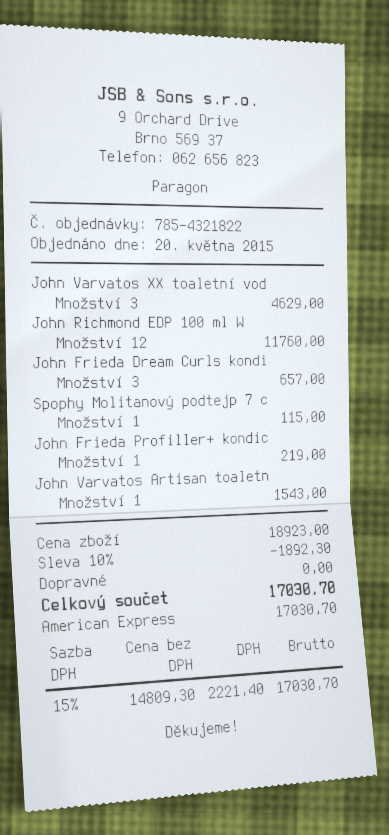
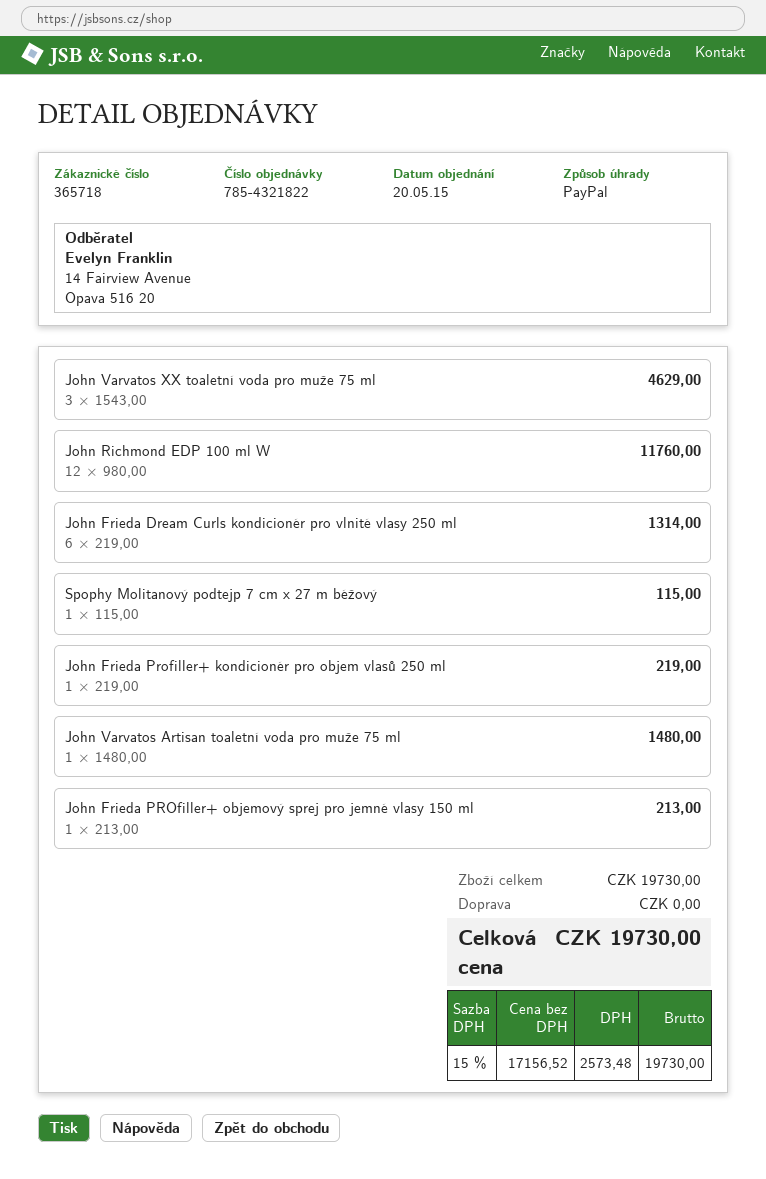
payment method: American Express -> PayPal
John Frieda Dream Curls kondi: 3 for 657.00 -> 6 for 1314.00
John Varvatos Artisan toaletn: 1 for 1543.00 -> 1 for 1480.00
John Frieda PROfiller+ objemový sprej pro jemné vlasy 150 ml: none -> 1 for 213.00
subtotal: 18923.00 -> 19730.00
discount: 10% = 1892.30 -> none
net: 14809.30 -> 17156.52
tax: 15% = 2221.40 -> 15% = 2573.48
total: 17030.70 -> 19730.00

